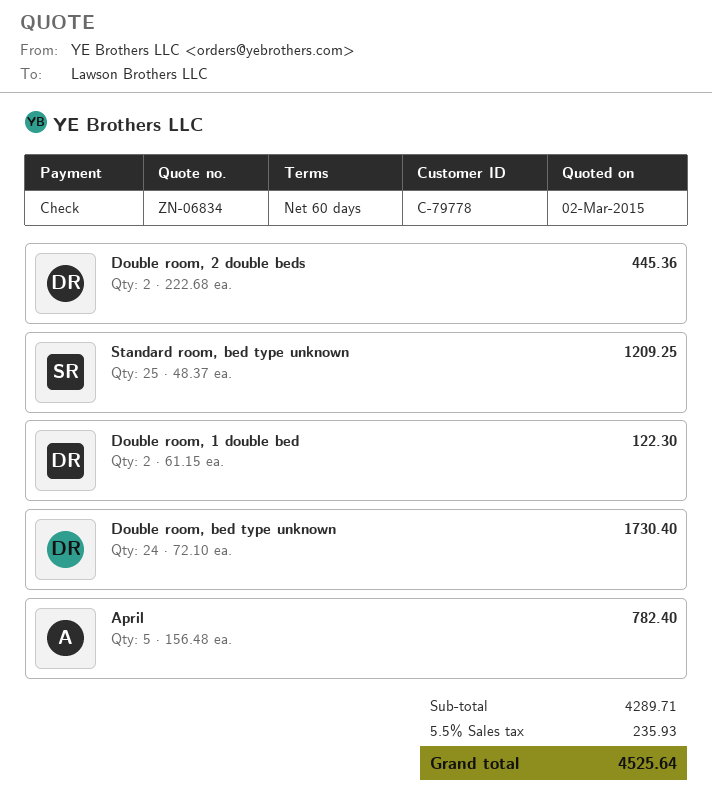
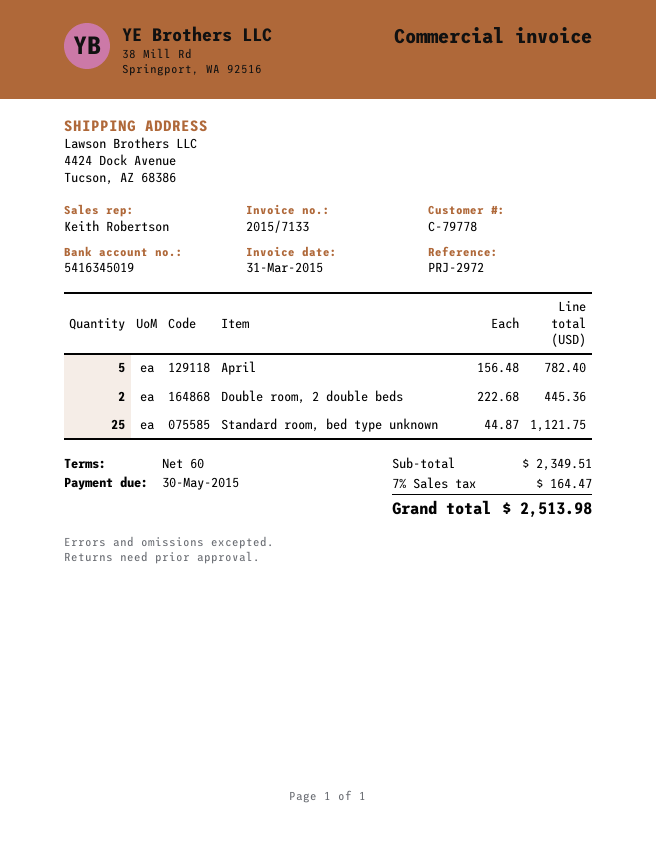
Standard room, bed type unknown: 25 x 48.37 = 1209.25 -> 25 x 44.87 = 1121.75
Double room, 1 double bed: 2 x 61.15 = 122.30 -> none
Double room, bed type unknown: 24 x 72.10 = 1730.40 -> none
subtotal: 4289.71 -> 2349.51
tax: 5.5% = 235.93 -> 7% = 164.47
total: 4525.64 -> 2513.98

